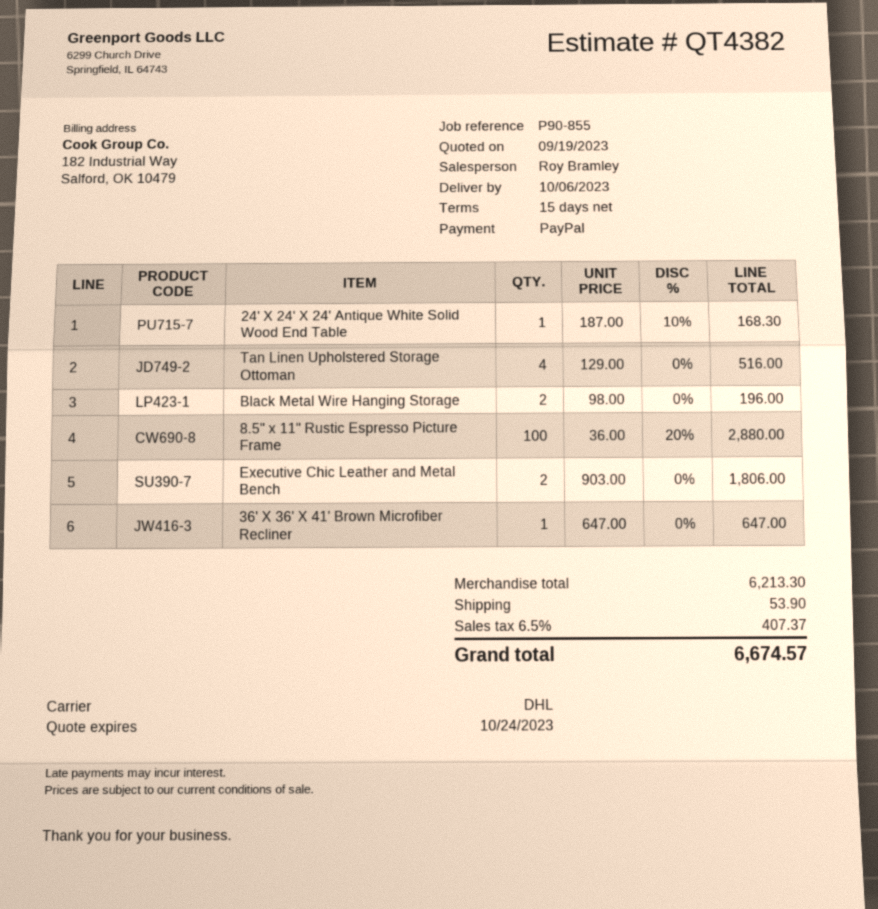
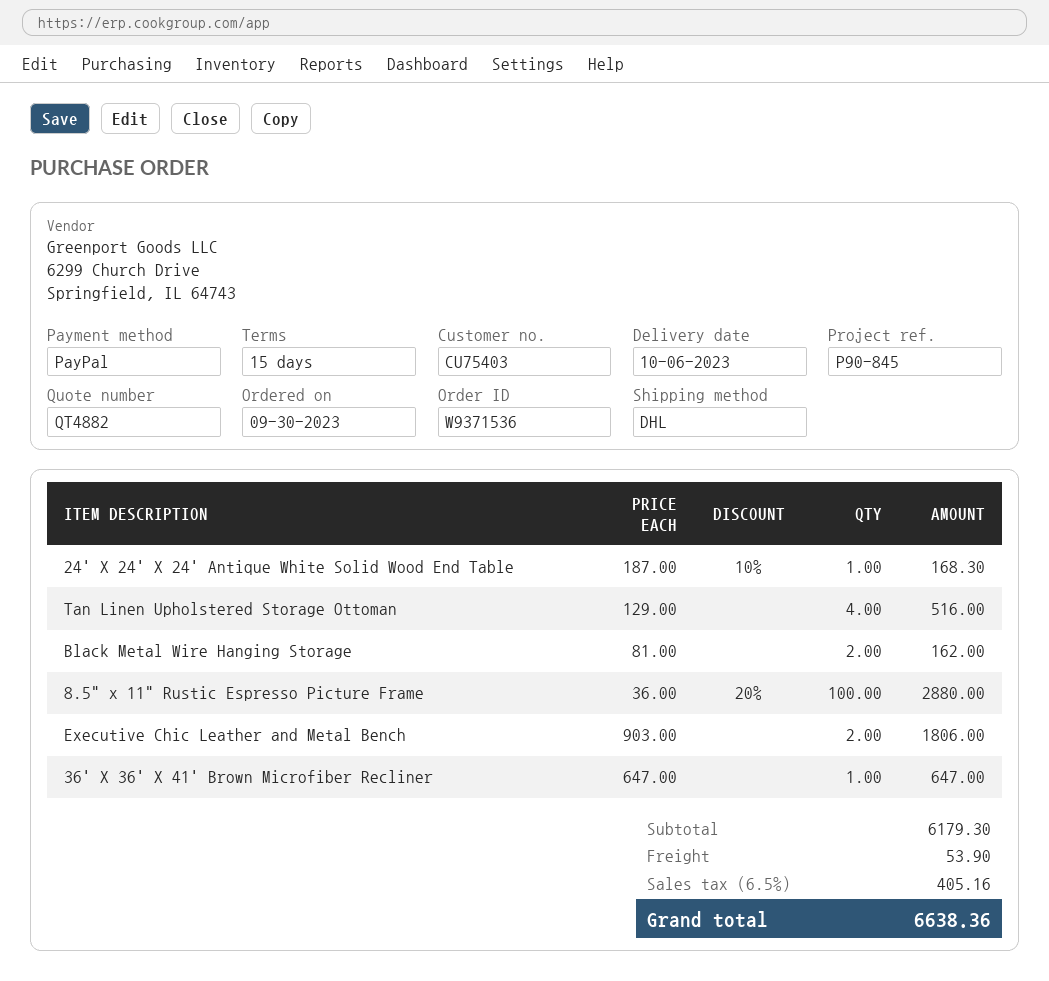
quote number: QT4382 -> QT4882
reference: P90-855 -> P90-845
Black Metal Wire Hanging Storage: 2 x 98.00 = 196.00 -> 2 x 81.00 = 162.00
subtotal: 6213.30 -> 6179.30
tax: 6.5% = 407.37 -> 6.5% = 405.16
total: 6674.57 -> 6638.36

